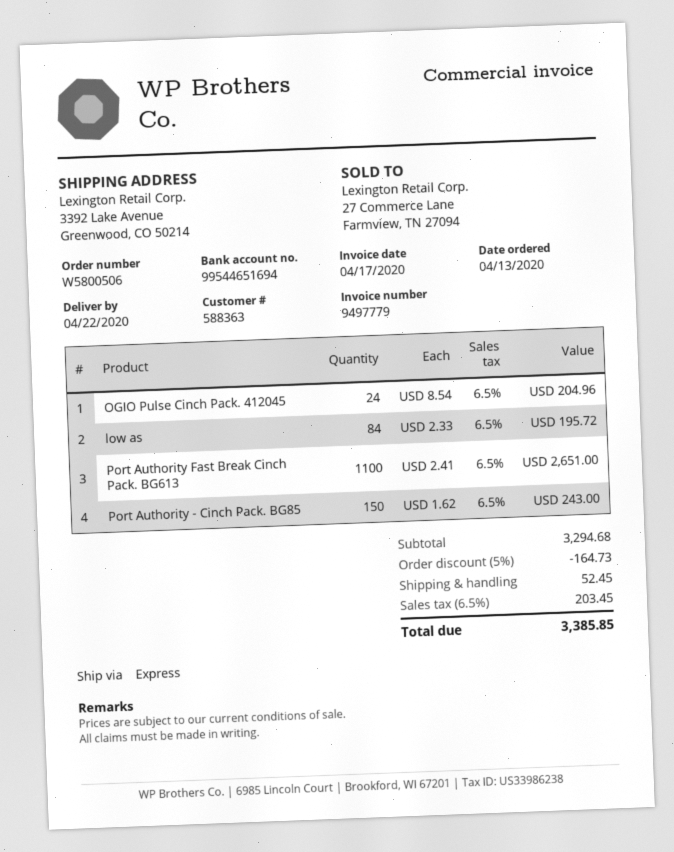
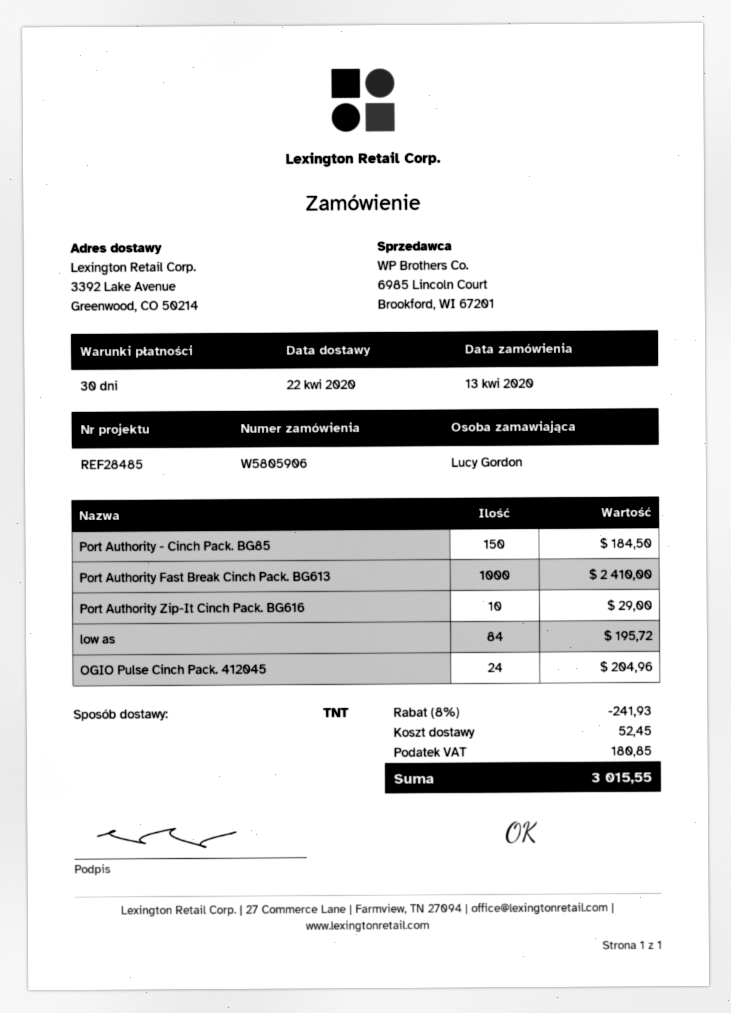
order number: W5800506 -> W5805906
shipping method: express -> TNT
Port Authority Fast Break Cinch Pack. BG613: 1100 for 2651.00 -> 1000 for 2410.00
Port Authority - Cinch Pack. BG85: 150 for 243.00 -> 150 for 184.50
Port Authority Zip-It Cinch Pack. BG616: none -> 10 for 29.00
discount: 5% = 164.73 -> 8% = 241.93
tax: 203.45 -> 180.85
total: 3385.85 -> 3015.55

